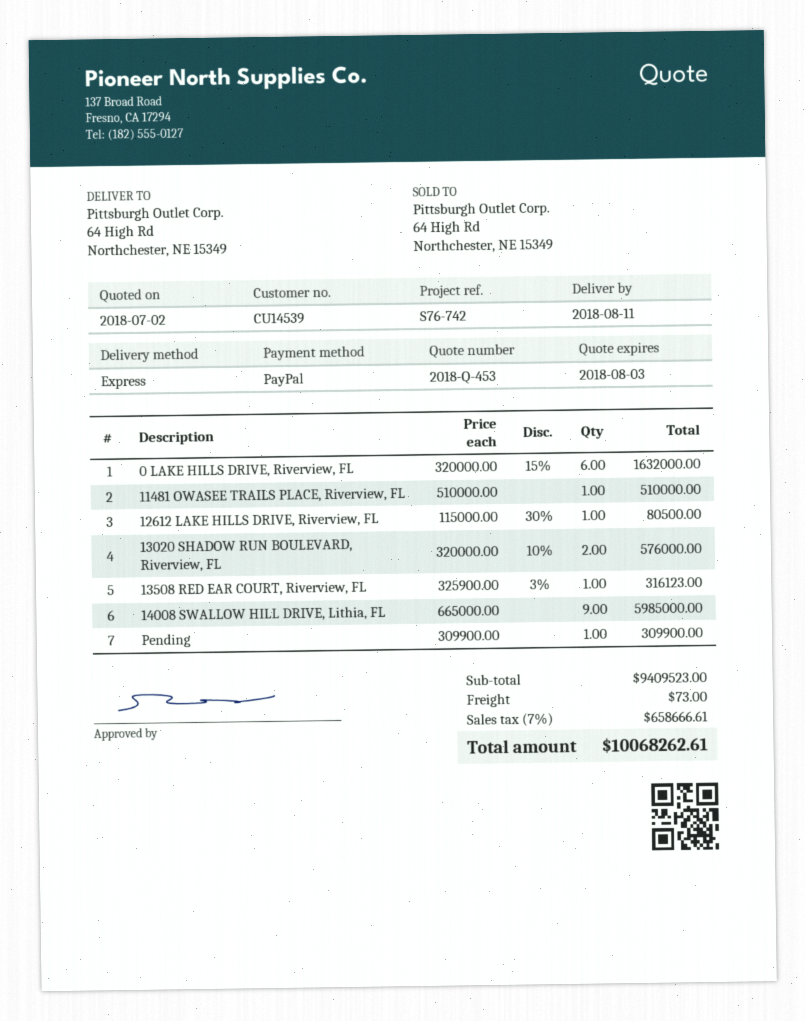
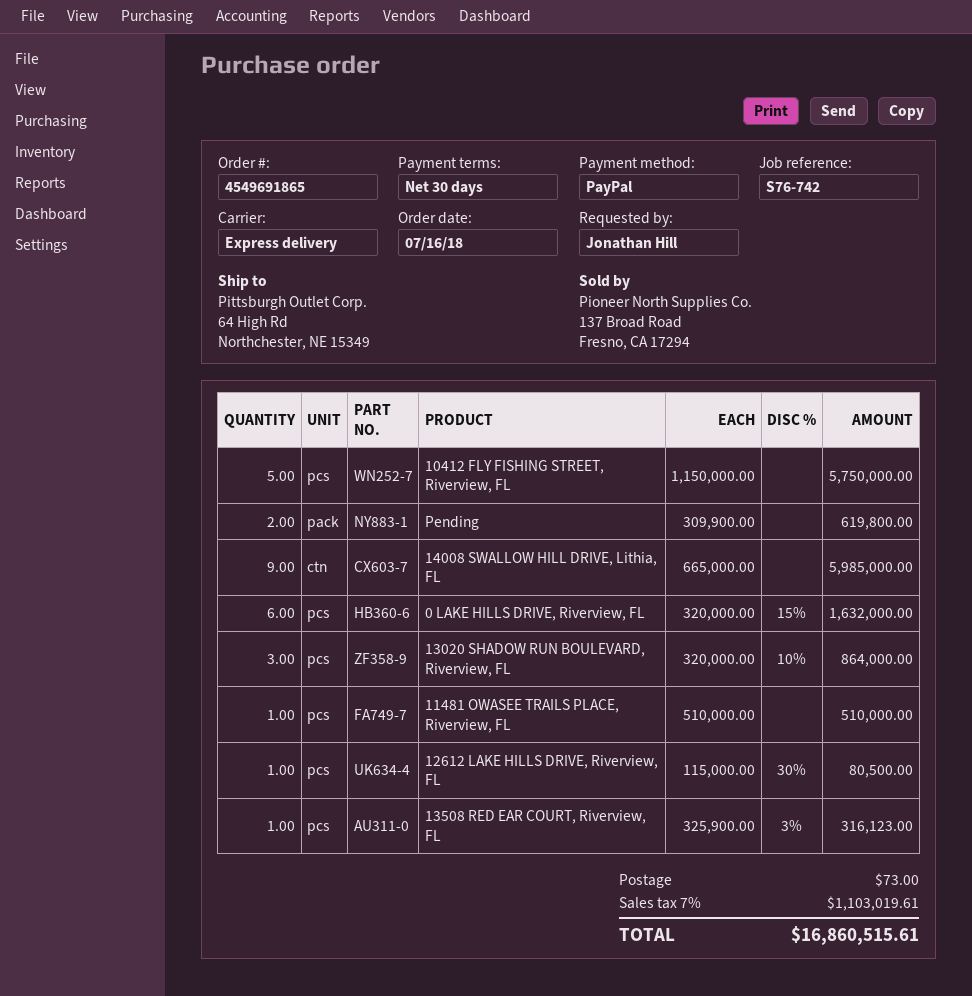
13020 SHADOW RUN BOULEVARD, Riverview, FL: 2 x 320000.00 - 10% = 576000.00 -> 3 x 320000.00 - 10% = 864000.00
Pending: 1 x 309900.00 = 309900.00 -> 2 x 309900.00 = 619800.00
10412 FLY FISHING STREET, Riverview, FL: none -> 5 x 1150000.00 = 5750000.00
tax: 7% = 658666.61 -> 7% = 1103019.61
total: 10068262.61 -> 16860515.61

